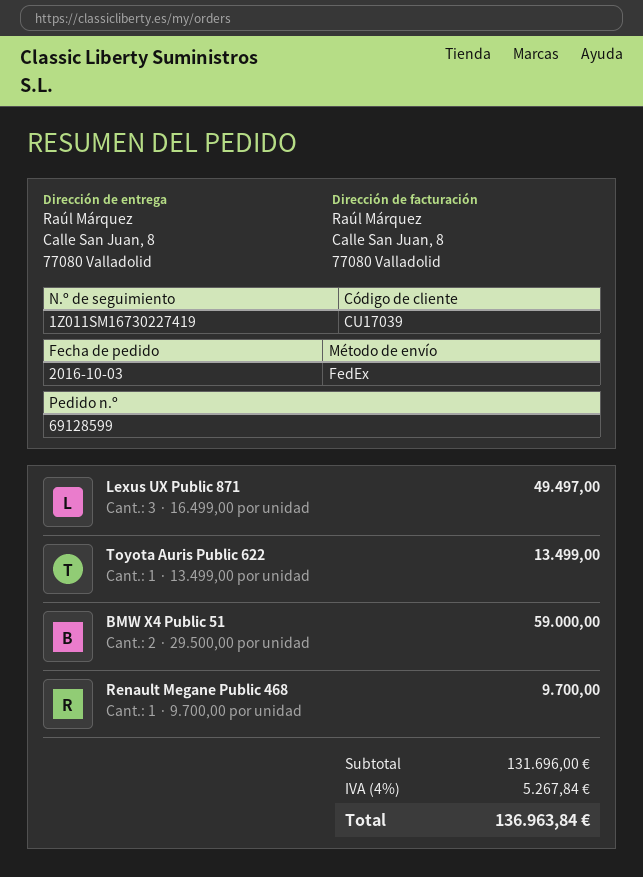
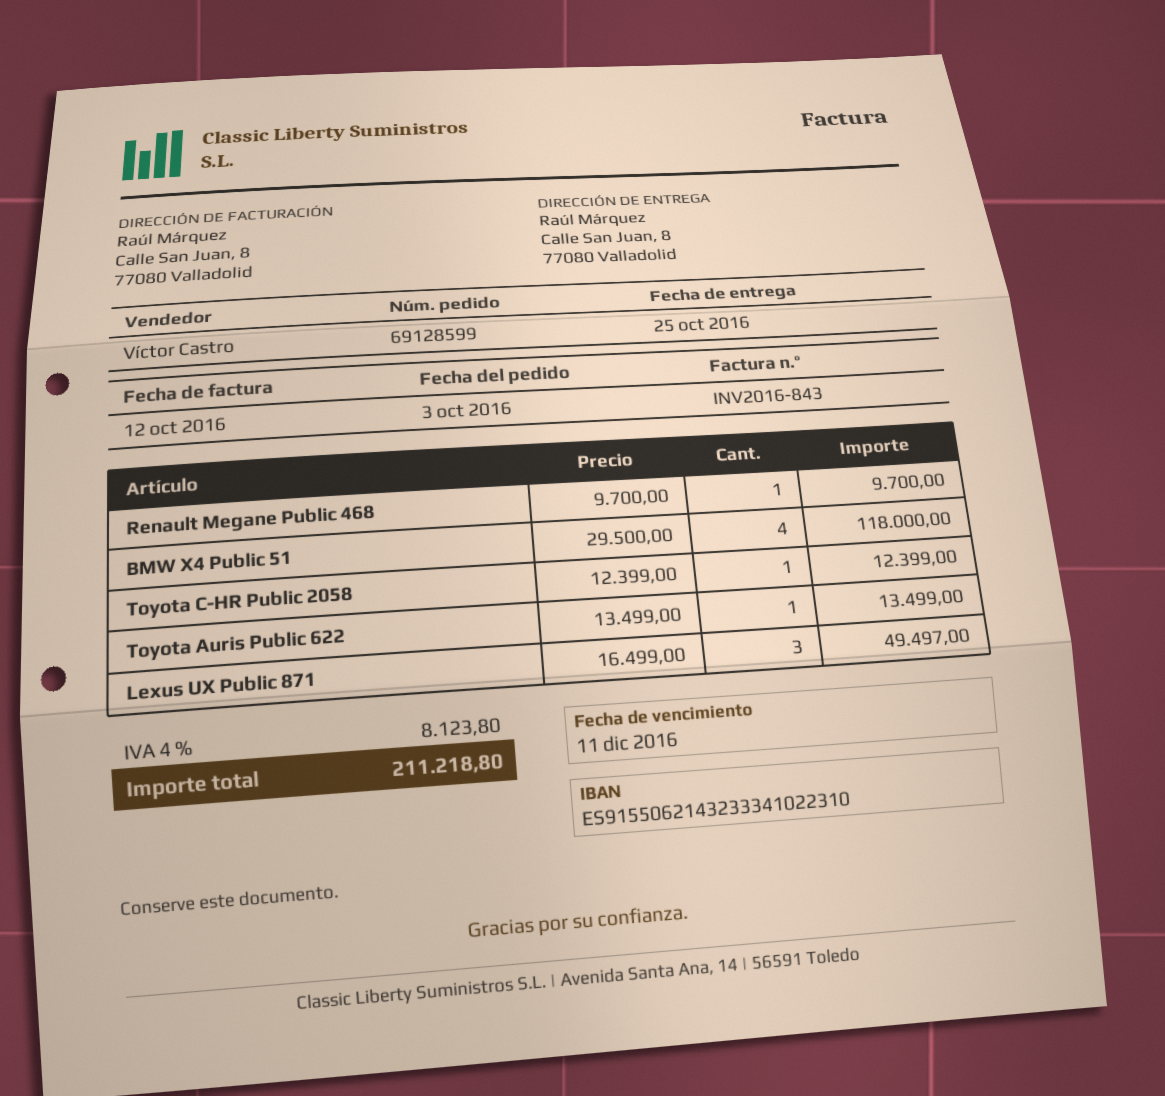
BMW X4 Public 51: 2 x 29500.00 = 59000.00 -> 4 x 29500.00 = 118000.00
Toyota C-HR Public 2058: none -> 1 x 12399.00 = 12399.00
tax: 4% = 5267.84 -> 4% = 8123.80
total: 136963.84 -> 211218.80

